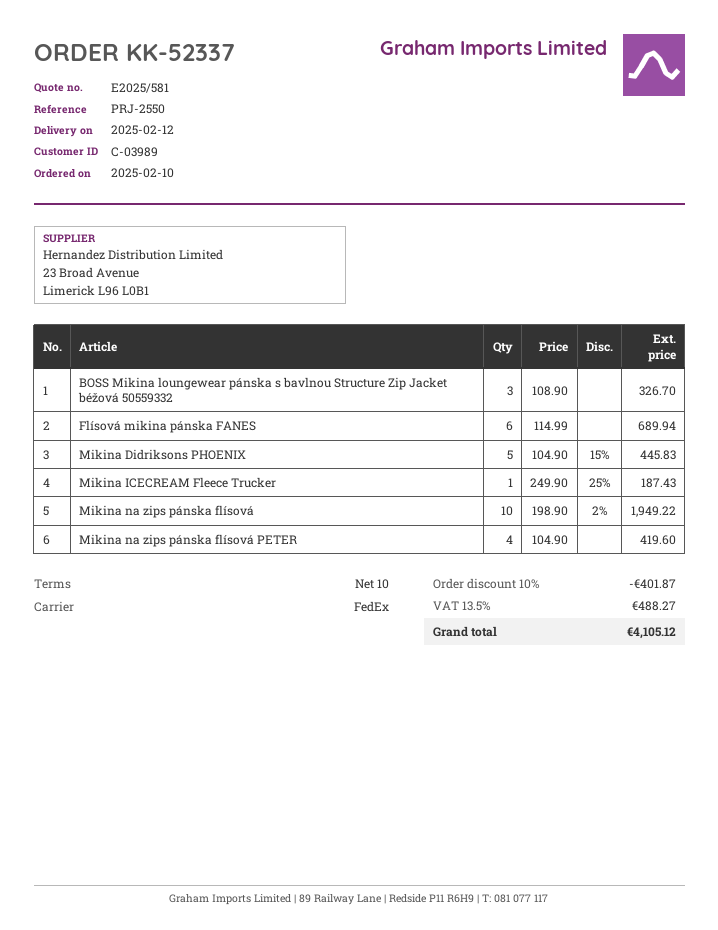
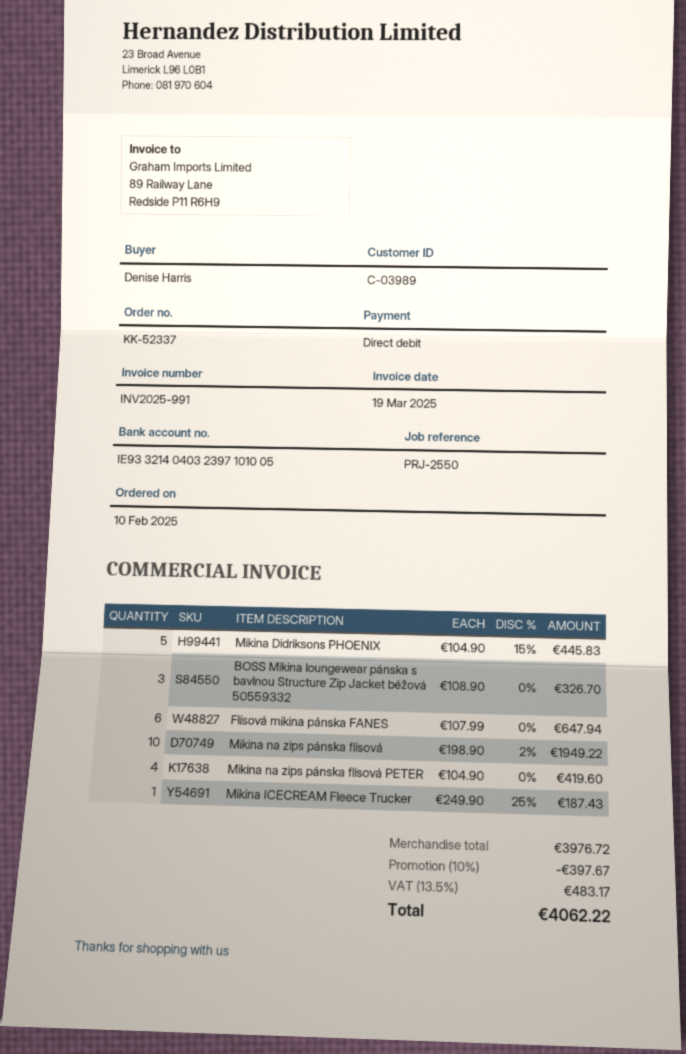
Flísová mikina pánska FANES: 6 x 114.99 = 689.94 -> 6 x 107.99 = 647.94
discount: 10% = 401.87 -> 10% = 397.67
tax: 13.5% = 488.27 -> 13.5% = 483.17
total: 4105.12 -> 4062.22

